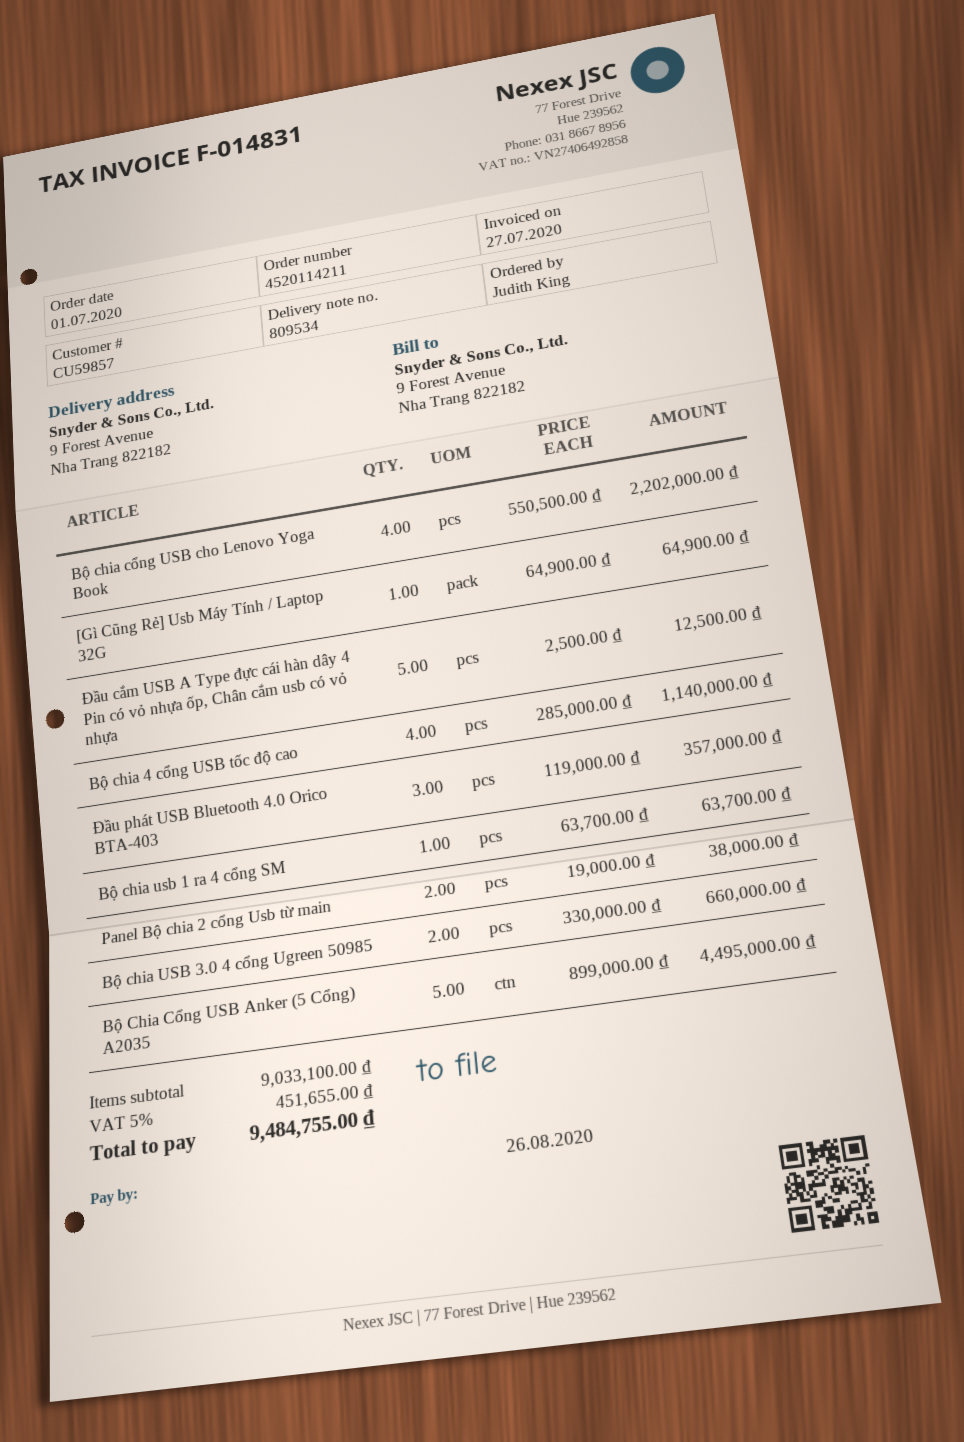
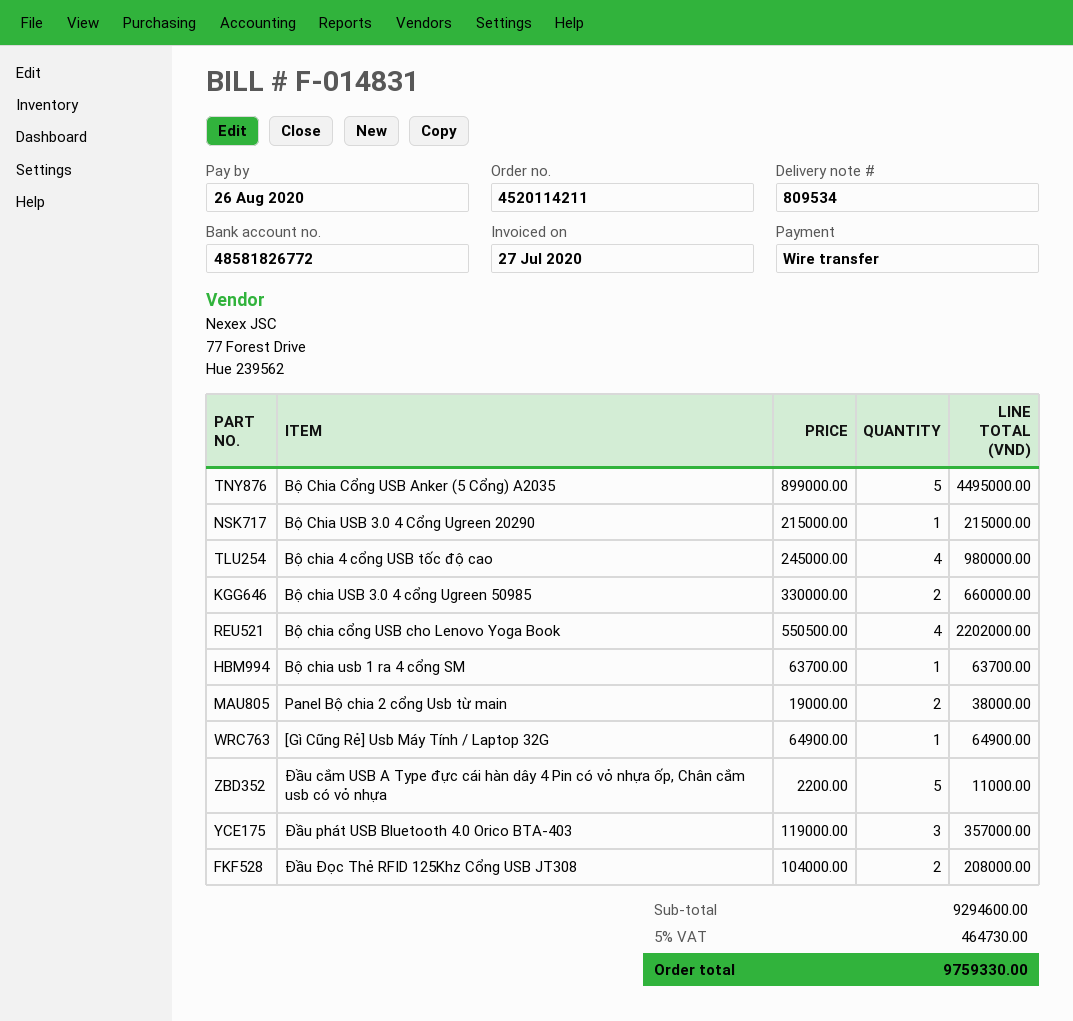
Đầu cắm USB A Type đực cái hàn dây 4 Pin có vỏ nhựa ốp, Chân cắm usb có vỏ nhựa: 5 x 2500.00 = 12500.00 -> 5 x 2200.00 = 11000.00
Bộ chia 4 cổng USB tốc độ cao: 4 x 285000.00 = 1140000.00 -> 4 x 245000.00 = 980000.00
Bộ Chia USB 3.0 4 Cổng Ugreen 20290: none -> 1 x 215000.00 = 215000.00
Đầu Đọc Thẻ RFID 125Khz Cổng USB JT308: none -> 2 x 104000.00 = 208000.00
subtotal: 9033100.00 -> 9294600.00
tax: 5% = 451655.00 -> 5% = 464730.00
total: 9484755.00 -> 9759330.00

